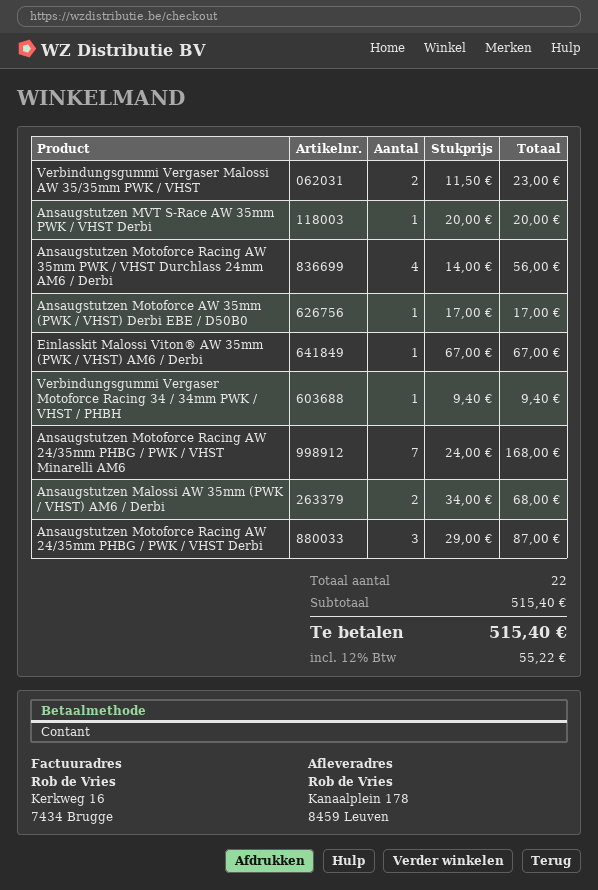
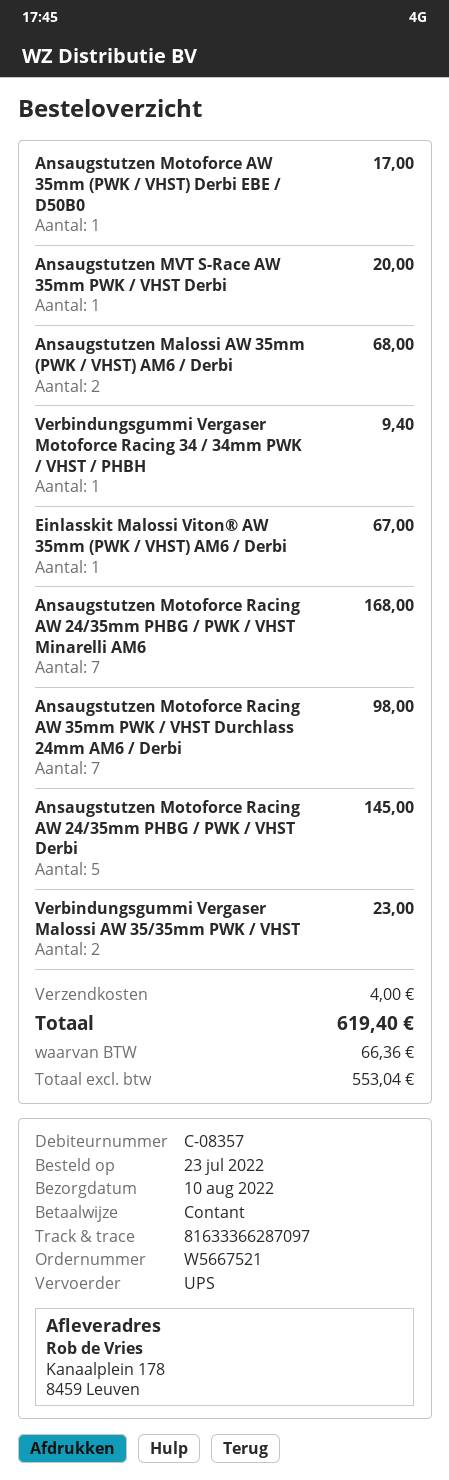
Ansaugstutzen Motoforce Racing AW 35mm PWK / VHST Durchlass 24mm AM6 / Derbi: 4 for 56.00 -> 7 for 98.00
Ansaugstutzen Motoforce Racing AW 24/35mm PHBG / PWK / VHST Derbi: 3 for 87.00 -> 5 for 145.00
shipping: none -> 4.00
tax: 55.22 -> 66.36
total: 515.40 -> 619.40

